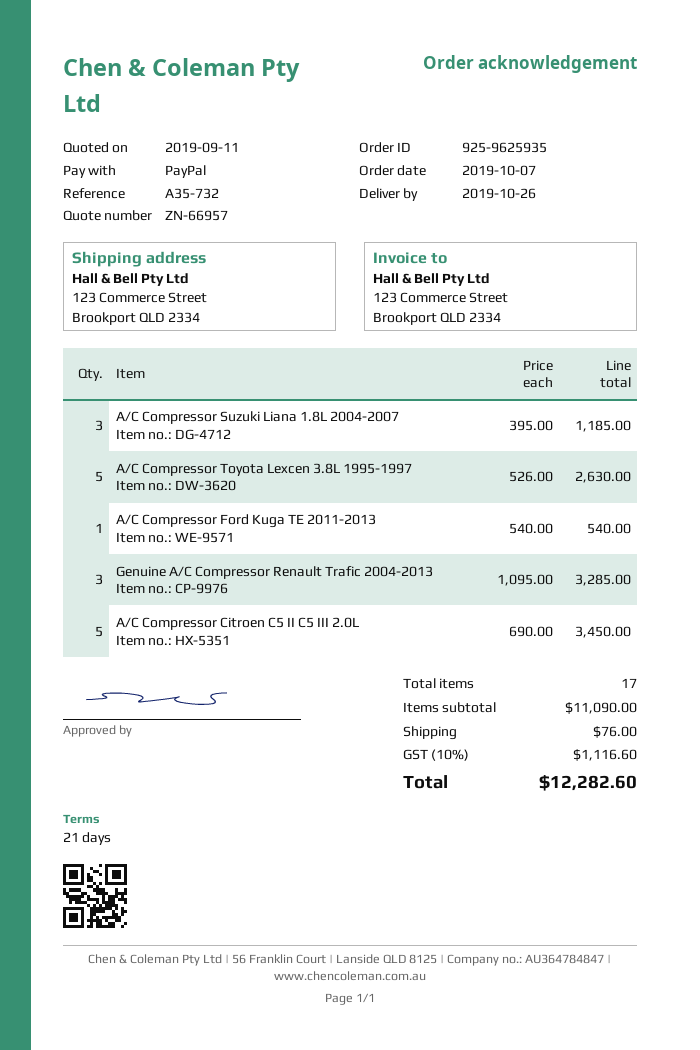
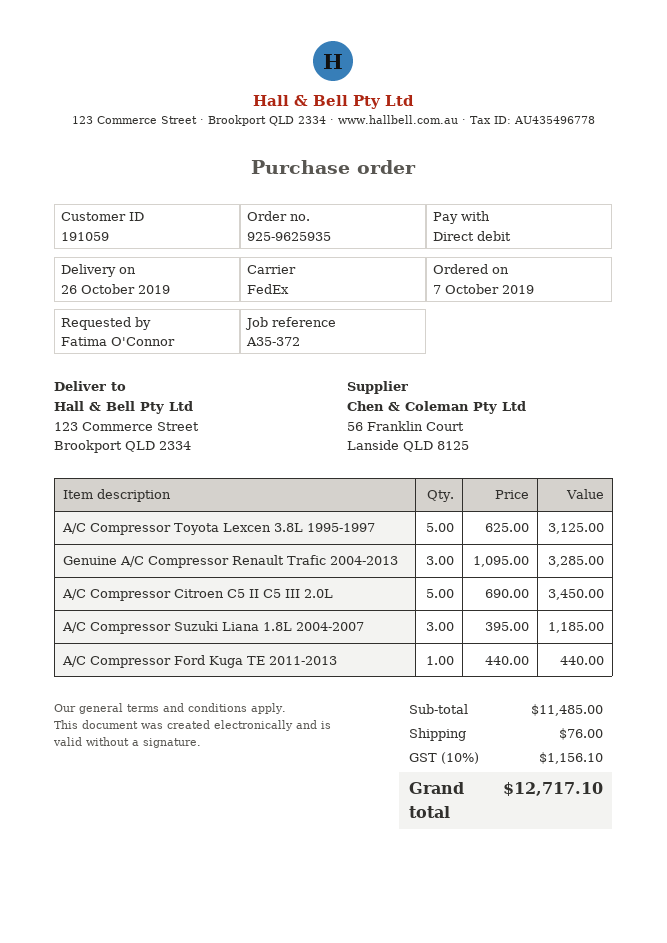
reference: A35-732 -> A35-372
payment method: PayPal -> direct debit
A/C Compressor Toyota Lexcen 3.8L 1995-1997: 5 x 526.00 = 2630.00 -> 5 x 625.00 = 3125.00
A/C Compressor Ford Kuga TE 2011-2013: 1 x 540.00 = 540.00 -> 1 x 440.00 = 440.00
subtotal: 11090.00 -> 11485.00
tax: 10% = 1116.60 -> 10% = 1156.10
total: 12282.60 -> 12717.10

